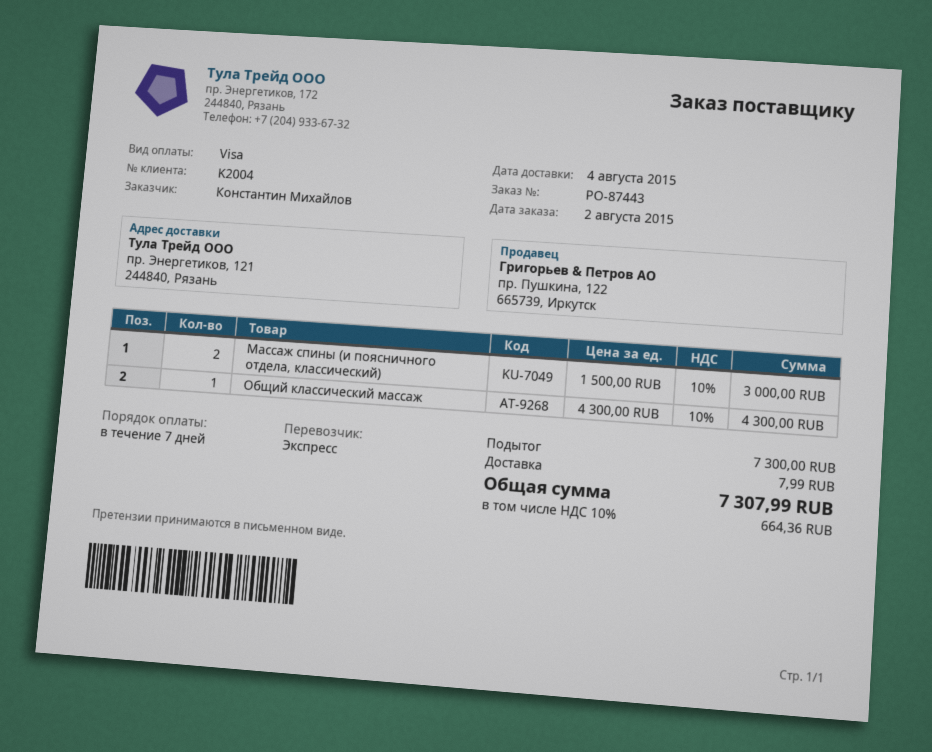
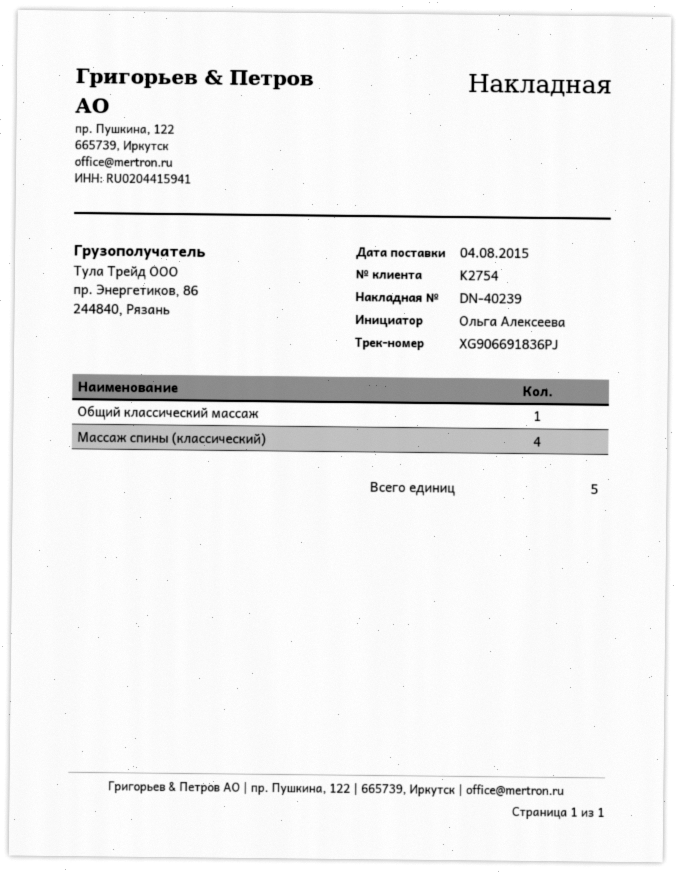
customer number: K2004 -> K2754
ordered by: Константин Михайлов -> Ольга Алексеева
ship to: пр. Энергетиков, 121, 244840, Рязань -> пр. Энергетиков, 86, 244840, Рязань
Массаж спины (и поясничного отдела, классический): 2 -> none
Массаж спины (классический): none -> 4

